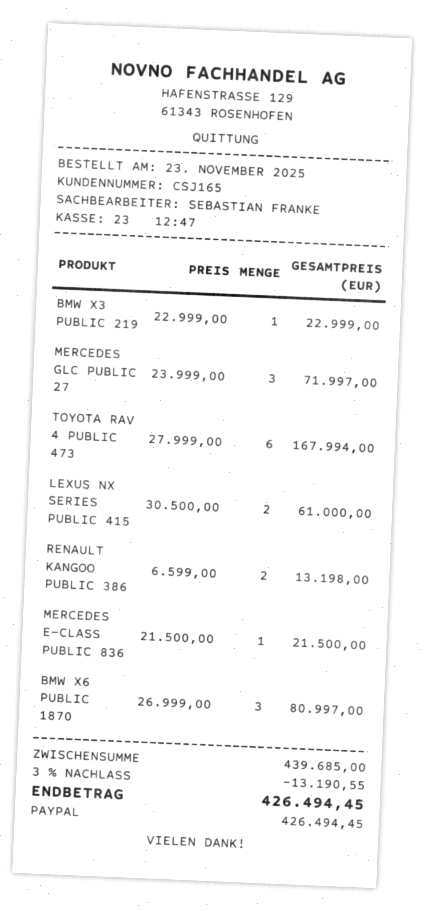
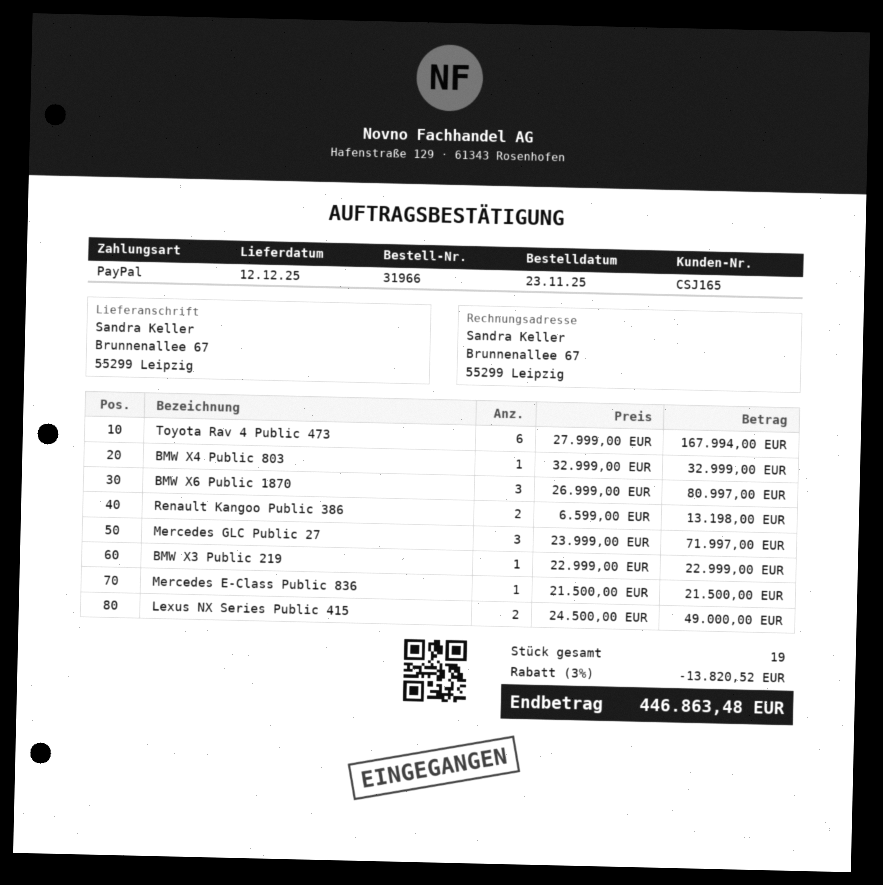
LEXUS NX SERIES PUBLIC 415: 2 x 30500.00 = 61000.00 -> 2 x 24500.00 = 49000.00
BMW X4 Public 803: none -> 1 x 32999.00 = 32999.00
discount: 3% = 13190.55 -> 3% = 13820.52
total: 426494.45 -> 446863.48

